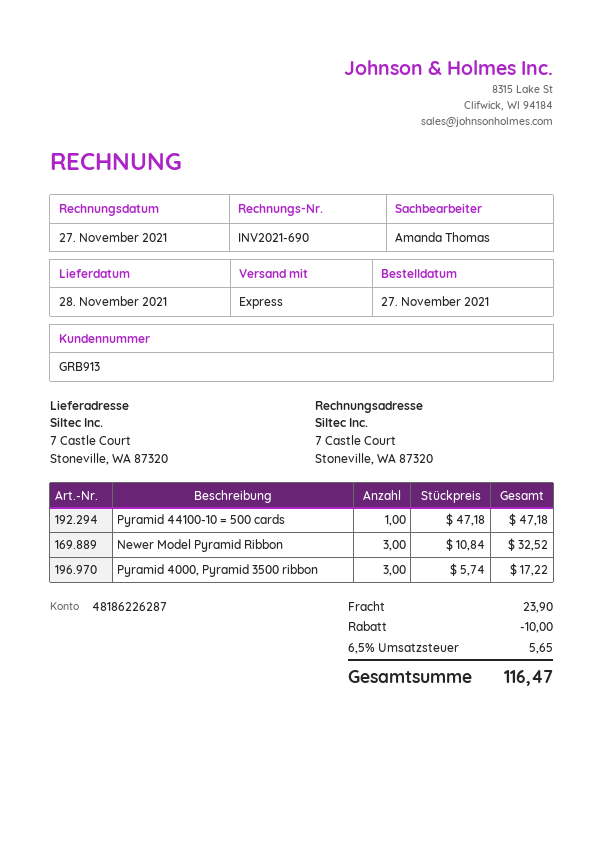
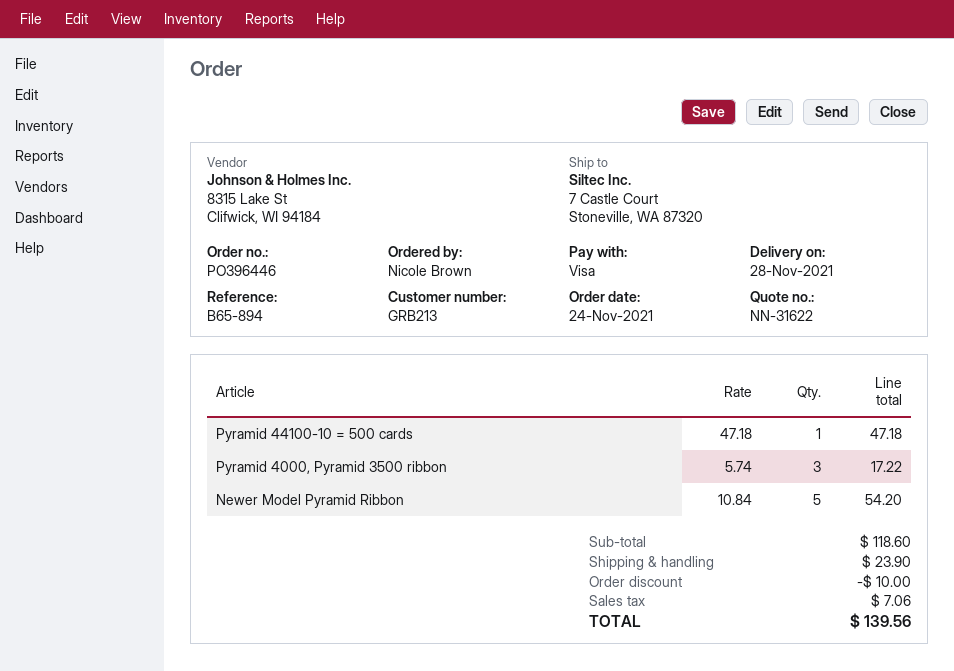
order date: 2021-11-27 -> 2021-11-24
customer number: GRB913 -> GRB213
Newer Model Pyramid Ribbon: 3 x 10.84 = 32.52 -> 5 x 10.84 = 54.20
tax: 5.65 -> 7.06
total: 116.47 -> 139.56

